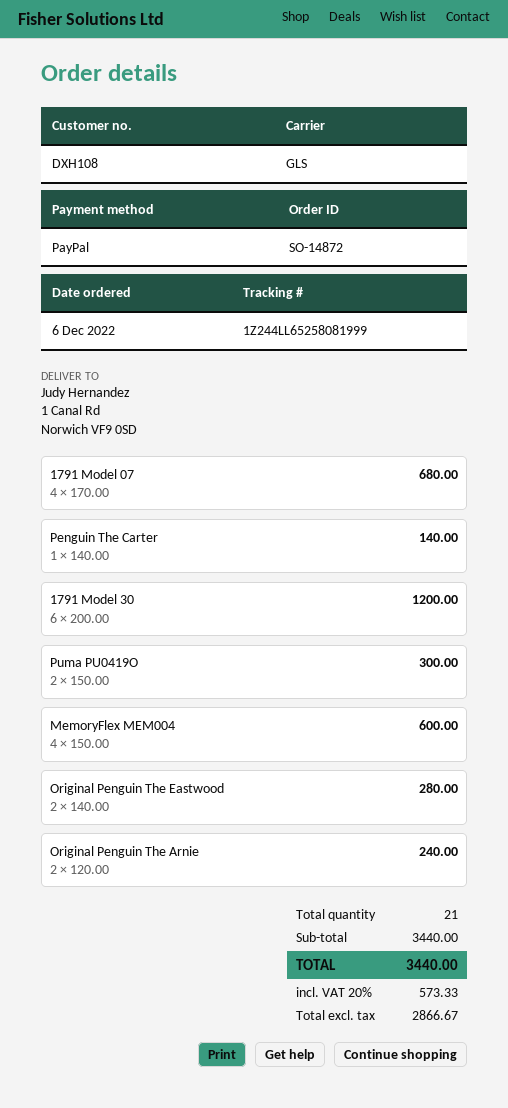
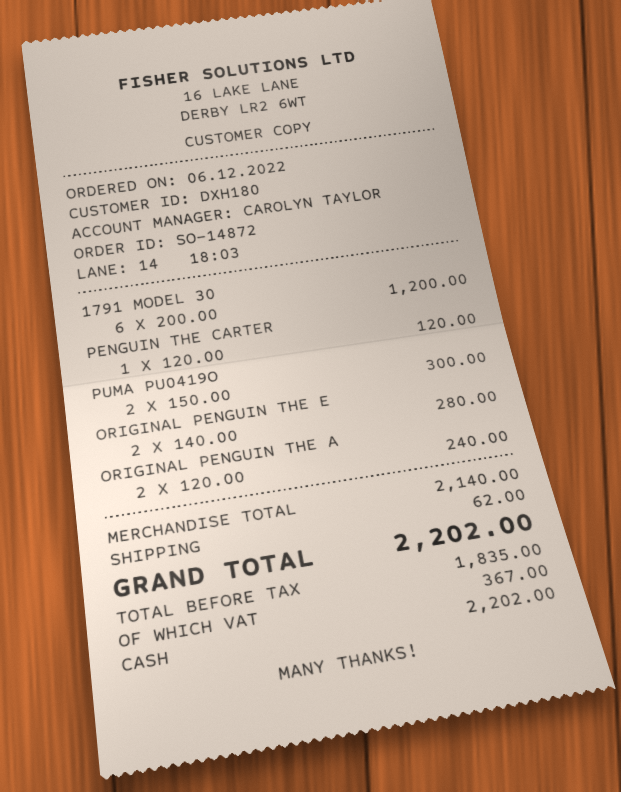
customer number: DXH108 -> DXH180
payment method: PayPal -> cash
1791 Model 07: 4 x 170.00 = 680.00 -> none
Penguin The Carter: 1 x 140.00 = 140.00 -> 1 x 120.00 = 120.00
MemoryFlex MEM004: 4 x 150.00 = 600.00 -> none
subtotal: 3440.00 -> 2140.00
shipping: none -> 62.00
net: 2866.67 -> 1835.00
tax: 573.33 -> 367.00
total: 3440.00 -> 2202.00

